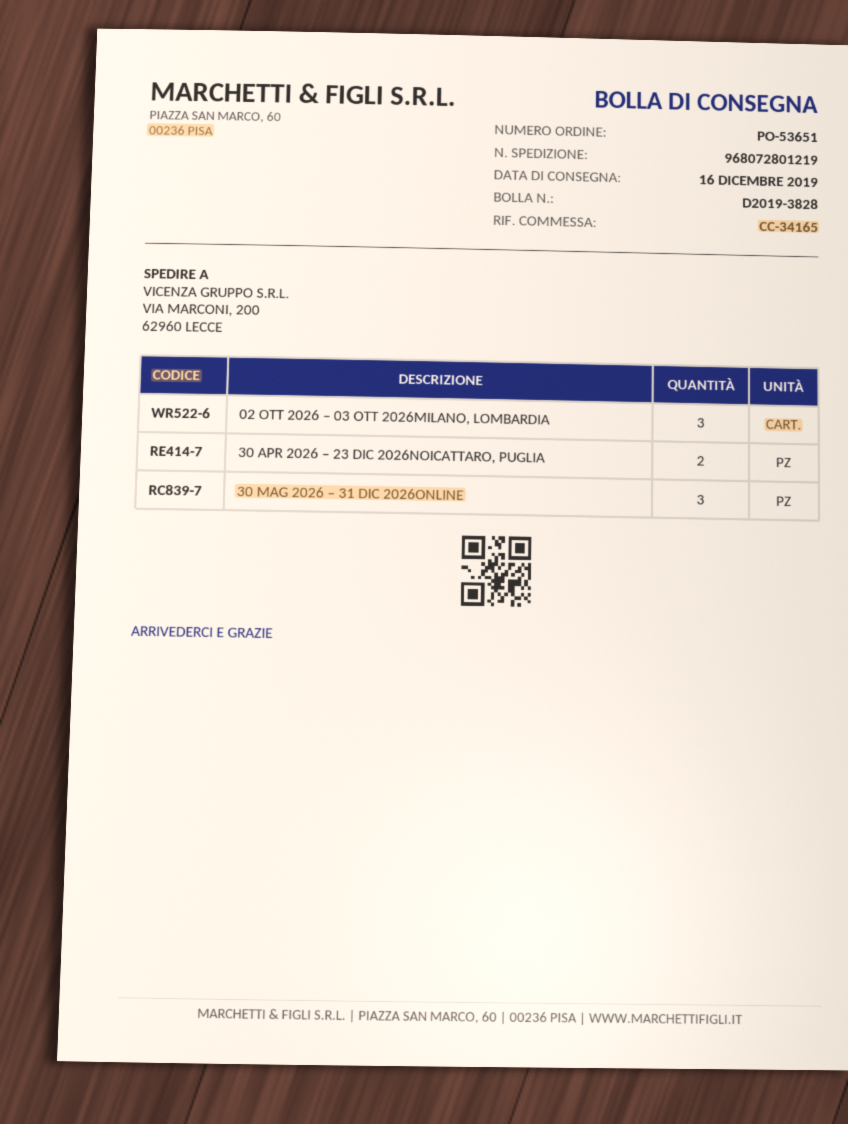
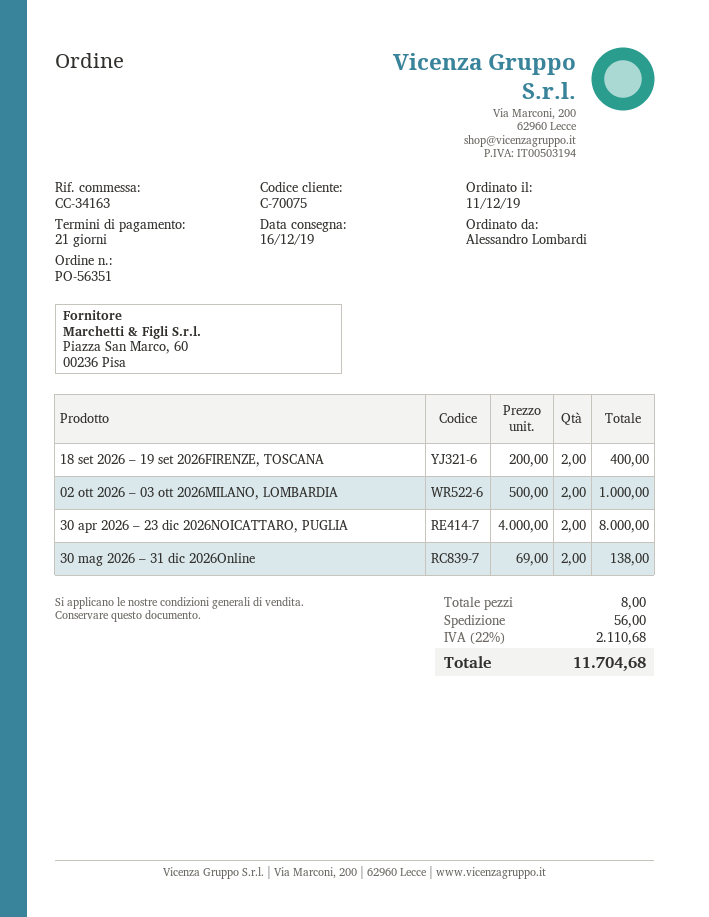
order number: PO-53651 -> PO-56351
reference: CC-34165 -> CC-34163
02 OTT 2026 – 03 OTT 2026MILANO, LOMBARDIA: 3 -> 2
30 MAG 2026 – 31 DIC 2026ONLINE: 3 -> 2
18 set 2026 – 19 set 2026FIRENZE, TOSCANA: none -> 2

